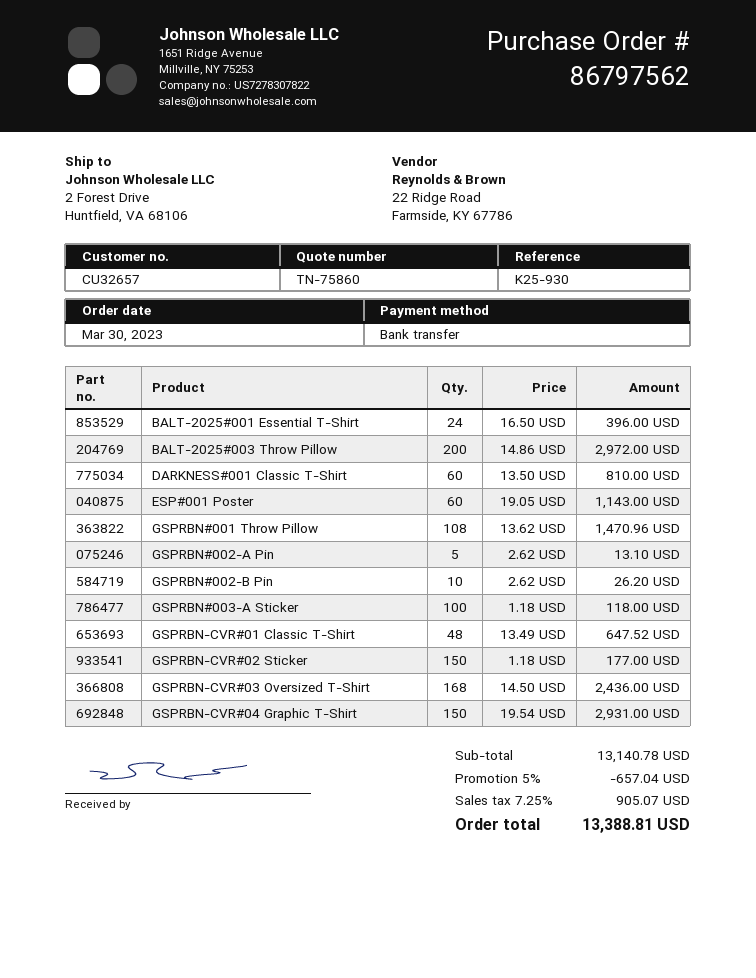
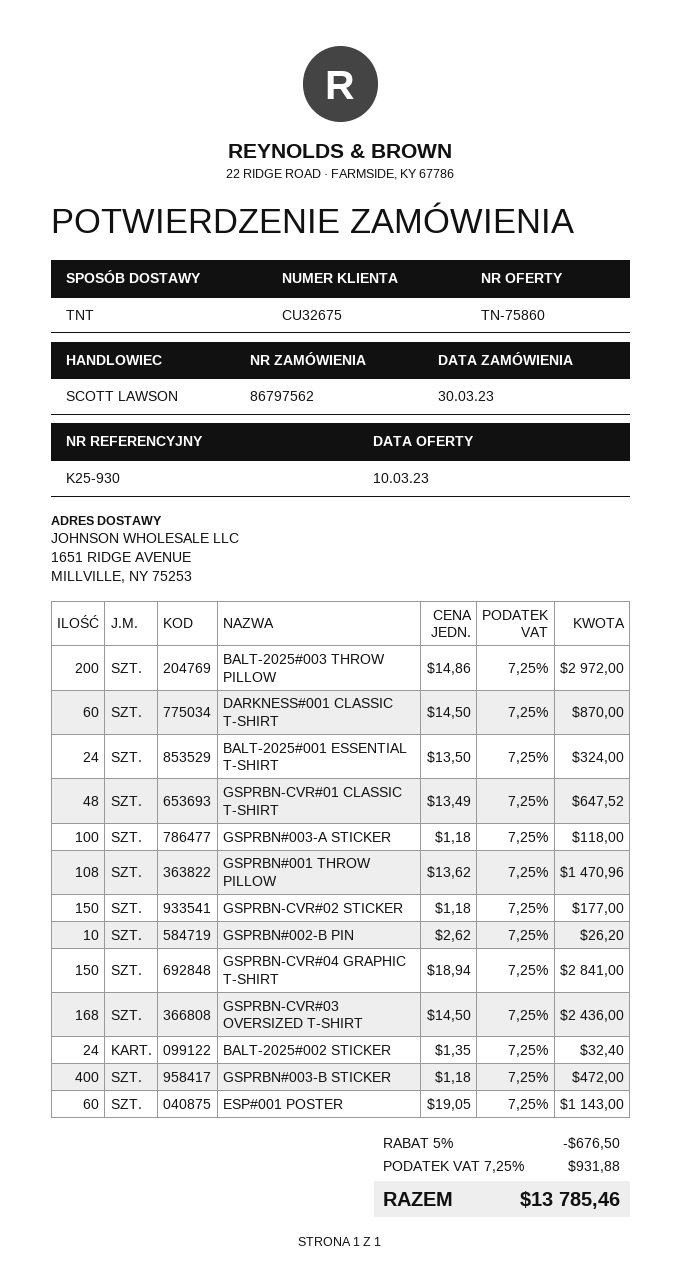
customer number: CU32657 -> CU32675
ship to: 2 Forest Drive, Huntfield, VA 68106 -> 1651 RIDGE AVENUE, MILLVILLE, NY 75253
BALT-2025#001 Essential T-Shirt: 24 x 16.50 = 396.00 -> 24 x 13.50 = 324.00
DARKNESS#001 Classic T-Shirt: 60 x 13.50 = 810.00 -> 60 x 14.50 = 870.00
GSPRBN#002-A Pin: 5 x 2.62 = 13.10 -> none
GSPRBN-CVR#04 Graphic T-Shirt: 150 x 19.54 = 2931.00 -> 150 x 18.94 = 2841.00
BALT-2025#002 STICKER: none -> 24 x 1.35 = 32.40
GSPRBN#003-B STICKER: none -> 400 x 1.18 = 472.00
discount: 5% = 657.04 -> 5% = 676.50
tax: 7.25% = 905.07 -> 7.25% = 931.88
total: 13388.81 -> 13785.46

